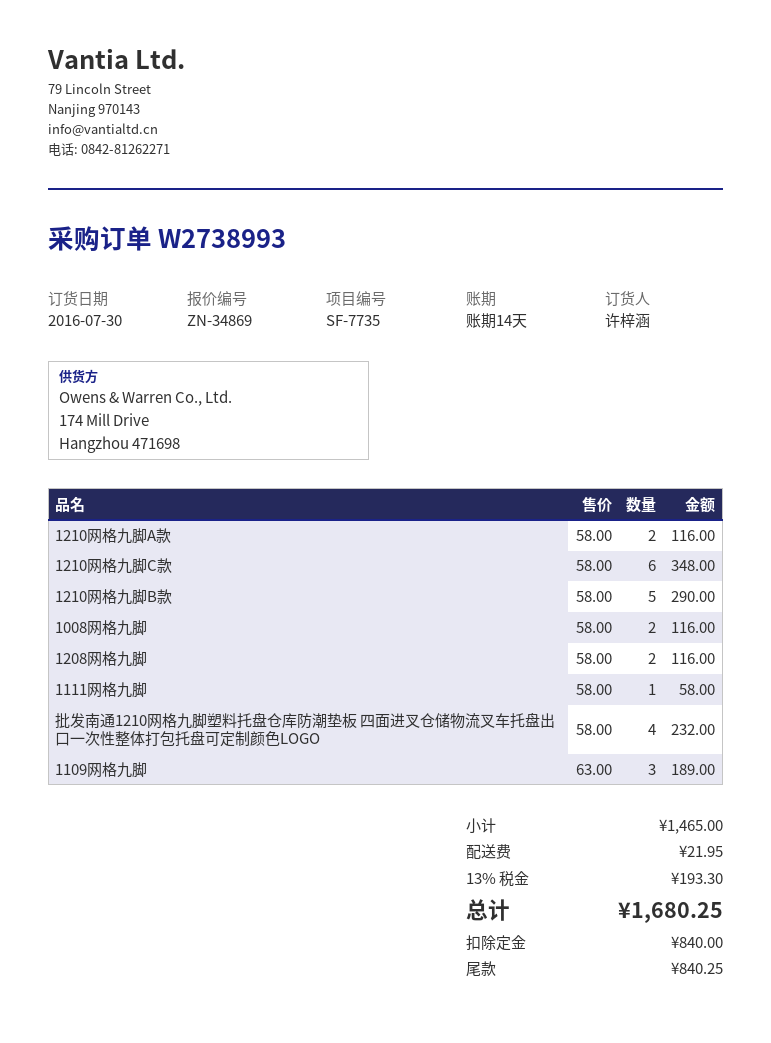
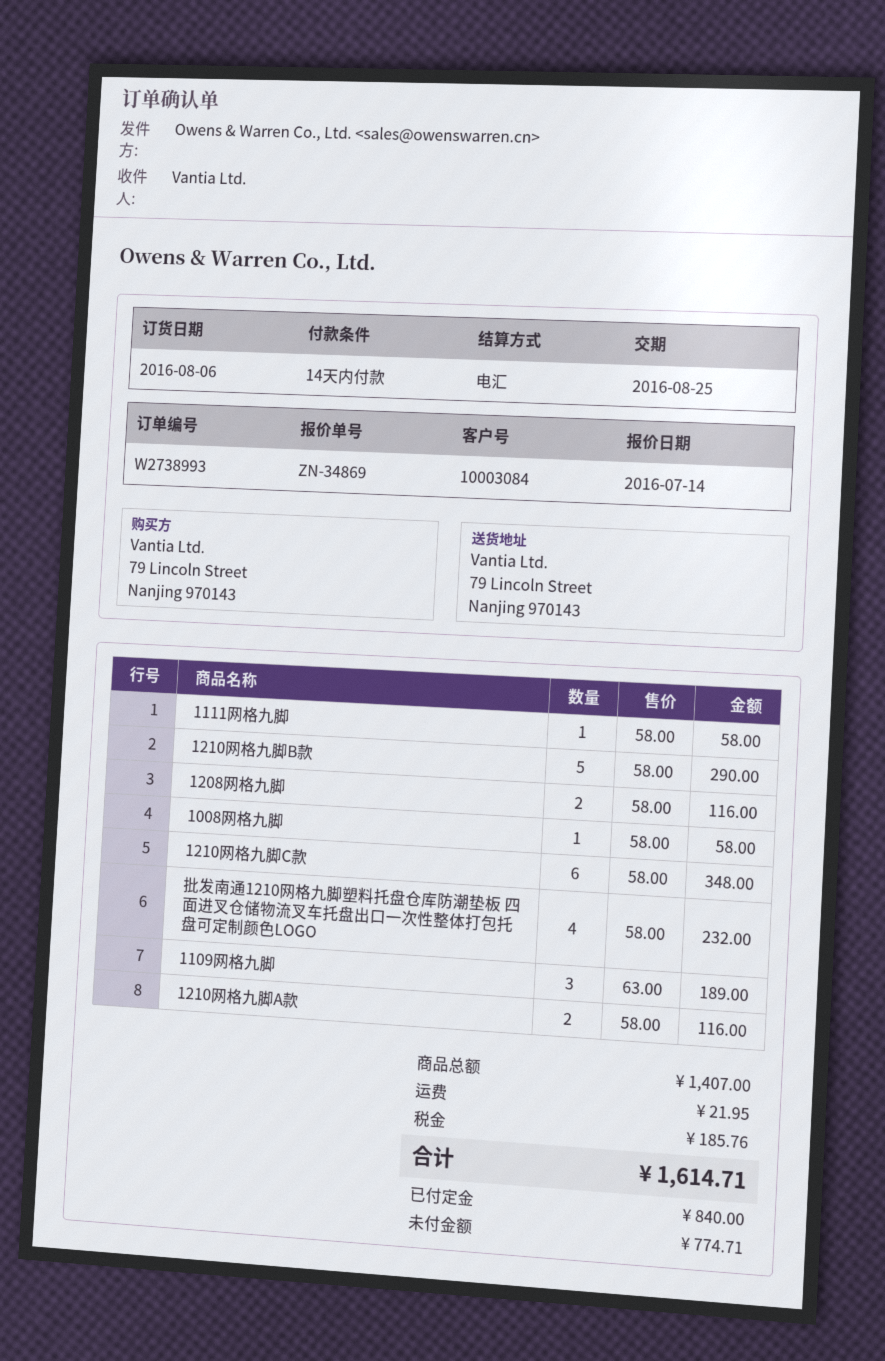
order date: 2016-07-30 -> 2016-08-06
1008网格九脚: 2 x 58.00 = 116.00 -> 1 x 58.00 = 58.00
subtotal: 1465.00 -> 1407.00
tax: 193.30 -> 185.76
total: 1680.25 -> 1614.71
balance: 840.25 -> 774.71

